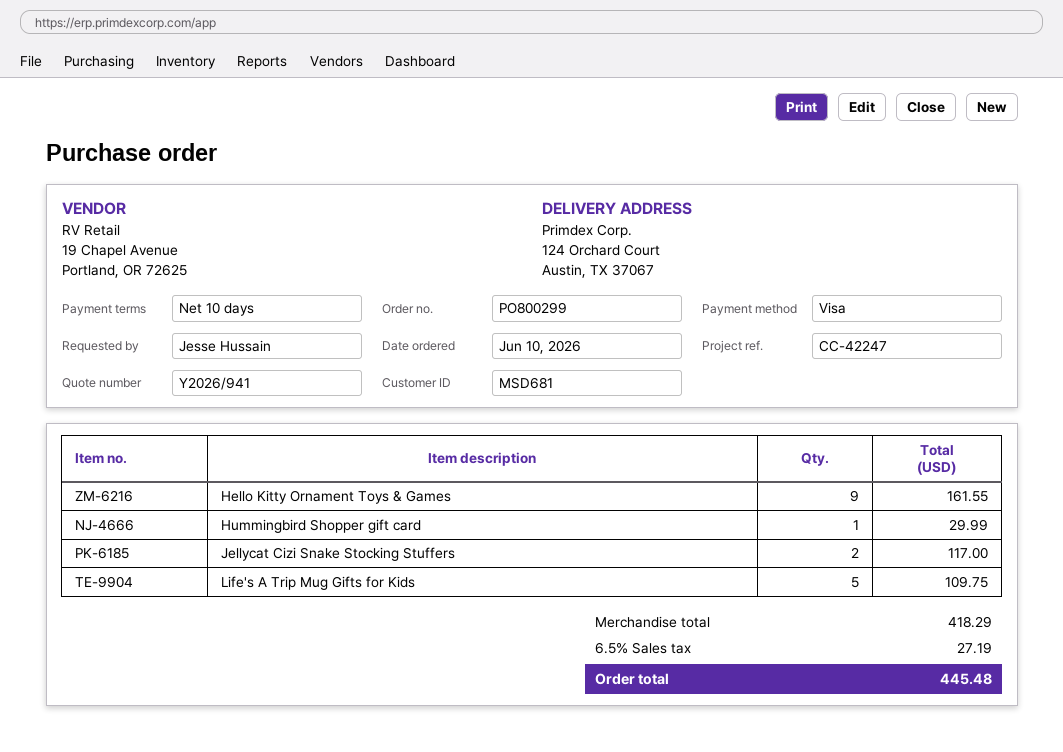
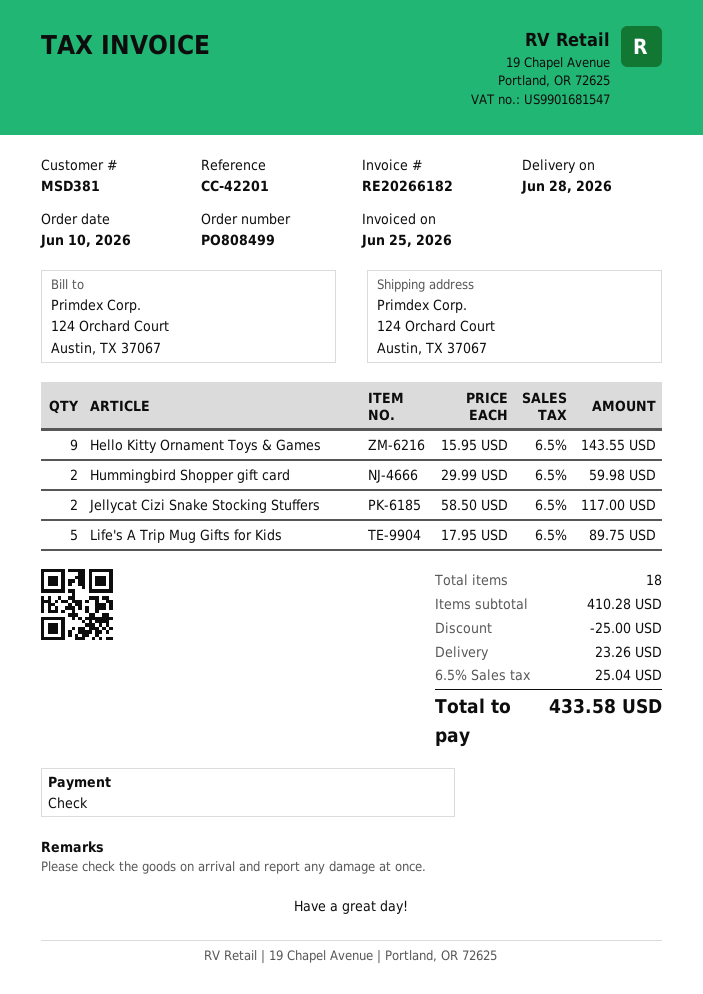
order number: PO800299 -> PO808499
customer number: MSD681 -> MSD381
reference: CC-42247 -> CC-42201
payment method: Visa -> cheque
Hello Kitty Ornament Toys & Games: 9 for 161.55 -> 9 for 143.55
Hummingbird Shopper gift card: 1 for 29.99 -> 2 for 59.98
Life's A Trip Mug Gifts for Kids: 5 for 109.75 -> 5 for 89.75
subtotal: 418.29 -> 410.28
discount: none -> 25.00
shipping: none -> 23.26
tax: 6.5% = 27.19 -> 6.5% = 25.04
total: 445.48 -> 433.58

